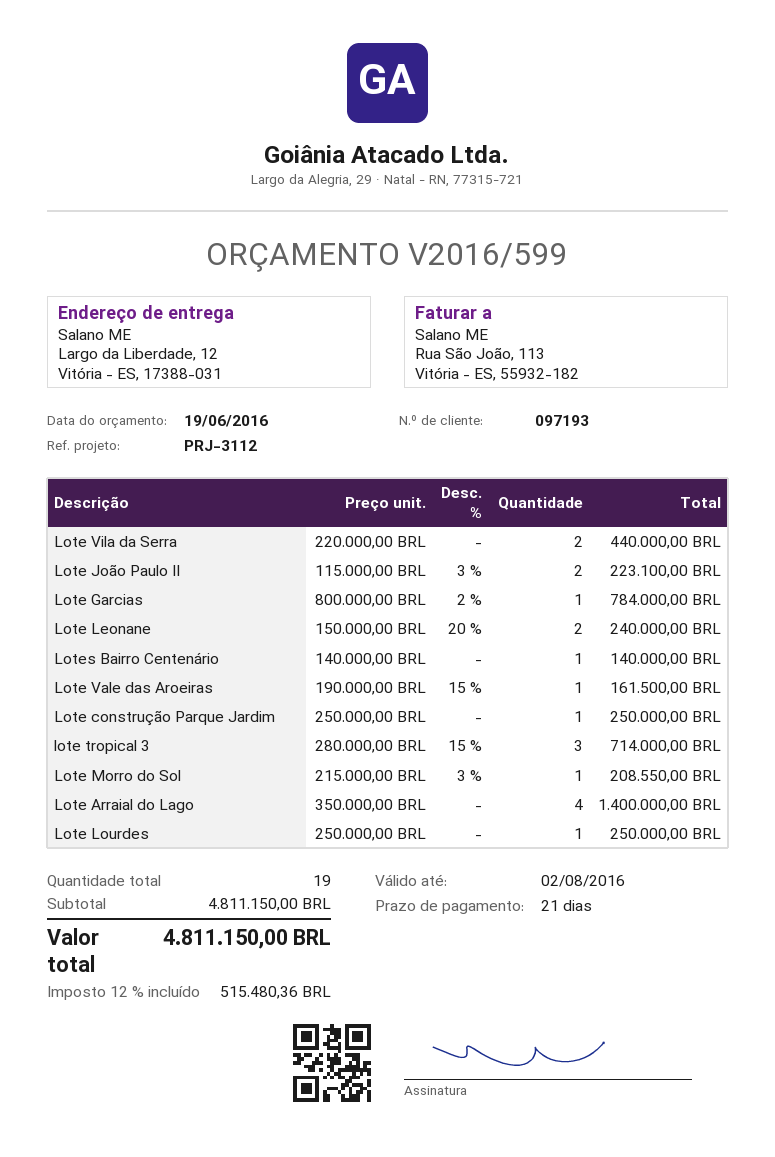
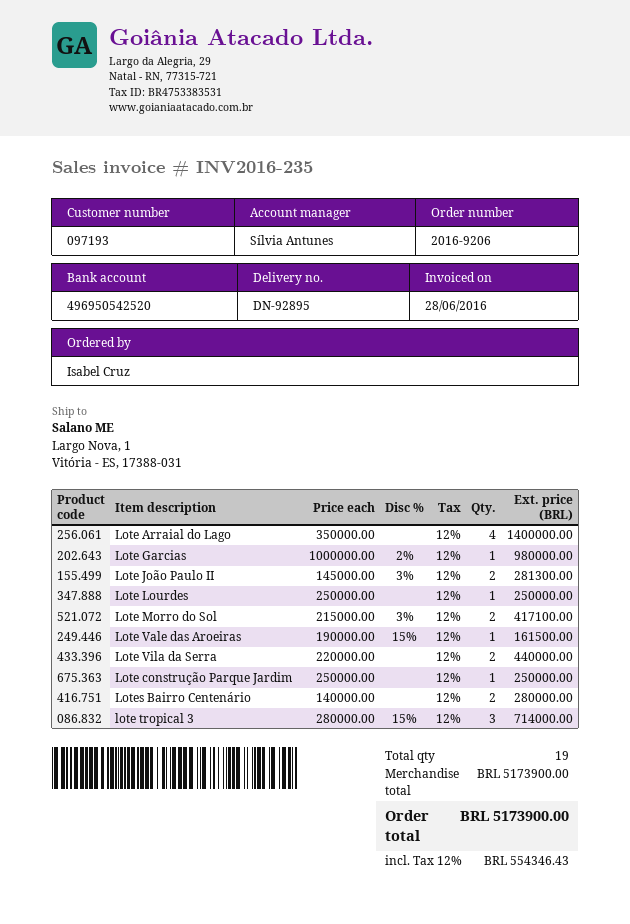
ship to: Largo da Liberdade, 12, Vitória - ES, 17388-031 -> Largo Nova, 1, Vitória - ES, 17388-031
Lote João Paulo II: 2 x 115000.00 - 3% = 223100.00 -> 2 x 145000.00 - 3% = 281300.00
Lote Garcias: 1 x 800000.00 - 2% = 784000.00 -> 1 x 1000000.00 - 2% = 980000.00
Lote Leonane: 2 x 150000.00 - 20% = 240000.00 -> none
Lotes Bairro Centenário: 1 x 140000.00 = 140000.00 -> 2 x 140000.00 = 280000.00
Lote Morro do Sol: 1 x 215000.00 - 3% = 208550.00 -> 2 x 215000.00 - 3% = 417100.00
subtotal: 4811150.00 -> 5173900.00
tax: 12% = 515480.36 -> 12% = 554346.43
total: 4811150.00 -> 5173900.00

